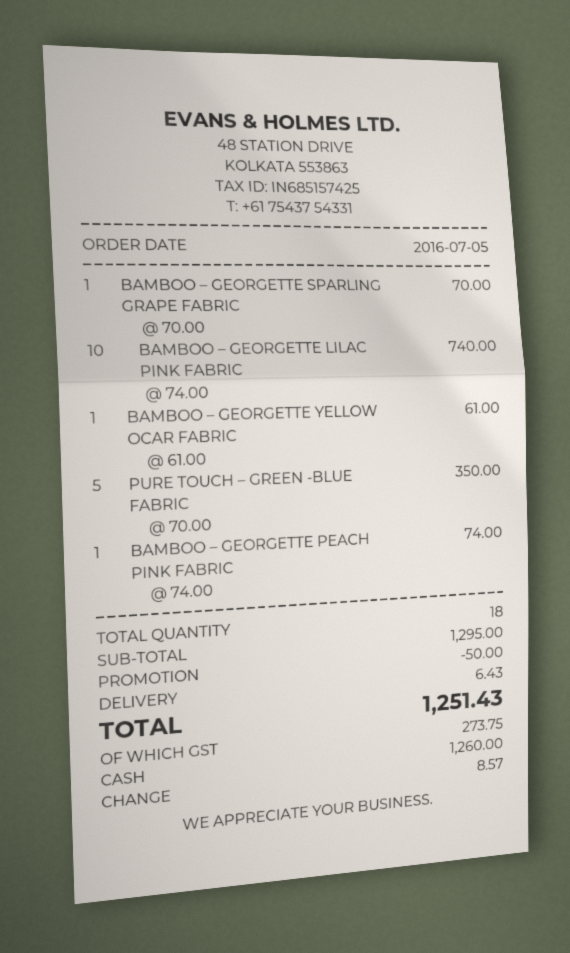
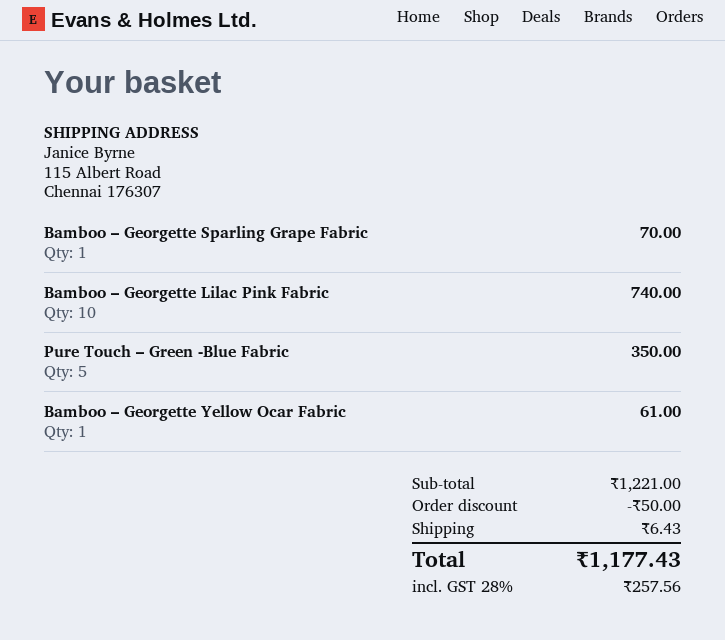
BAMBOO – GEORGETTE PEACH PINK FABRIC: 1 for 74.00 -> none
subtotal: 1295.00 -> 1221.00
tax: 273.75 -> 257.56
total: 1251.43 -> 1177.43

